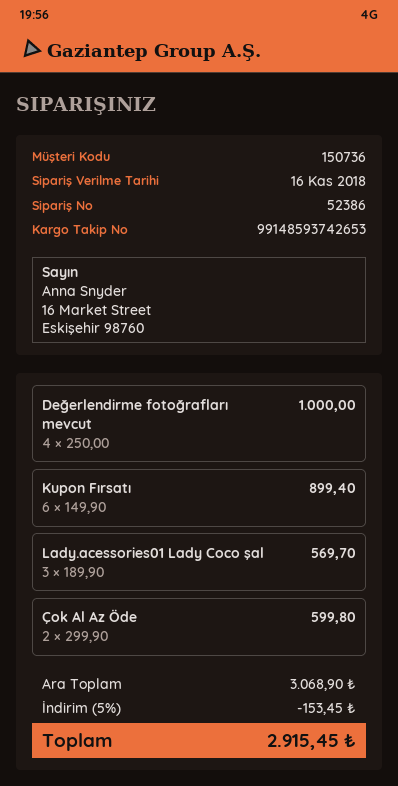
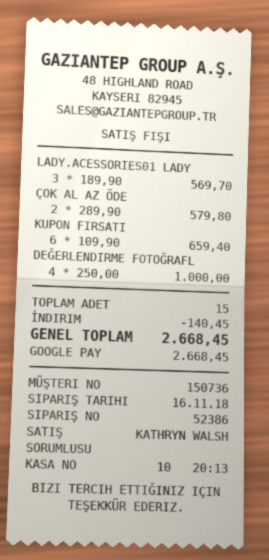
Kupon Fırsatı: 6 x 149.90 = 899.40 -> 6 x 109.90 = 659.40
Çok Al Az Öde: 2 x 299.90 = 599.80 -> 2 x 289.90 = 579.80
discount: 153.45 -> 140.45
total: 2915.45 -> 2668.45

